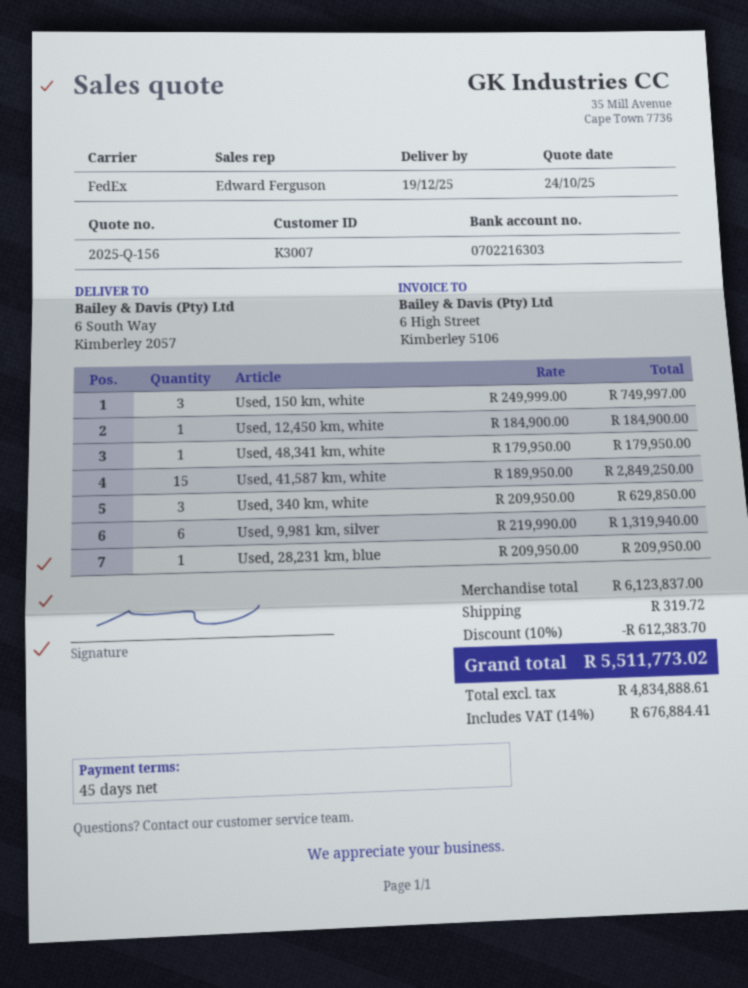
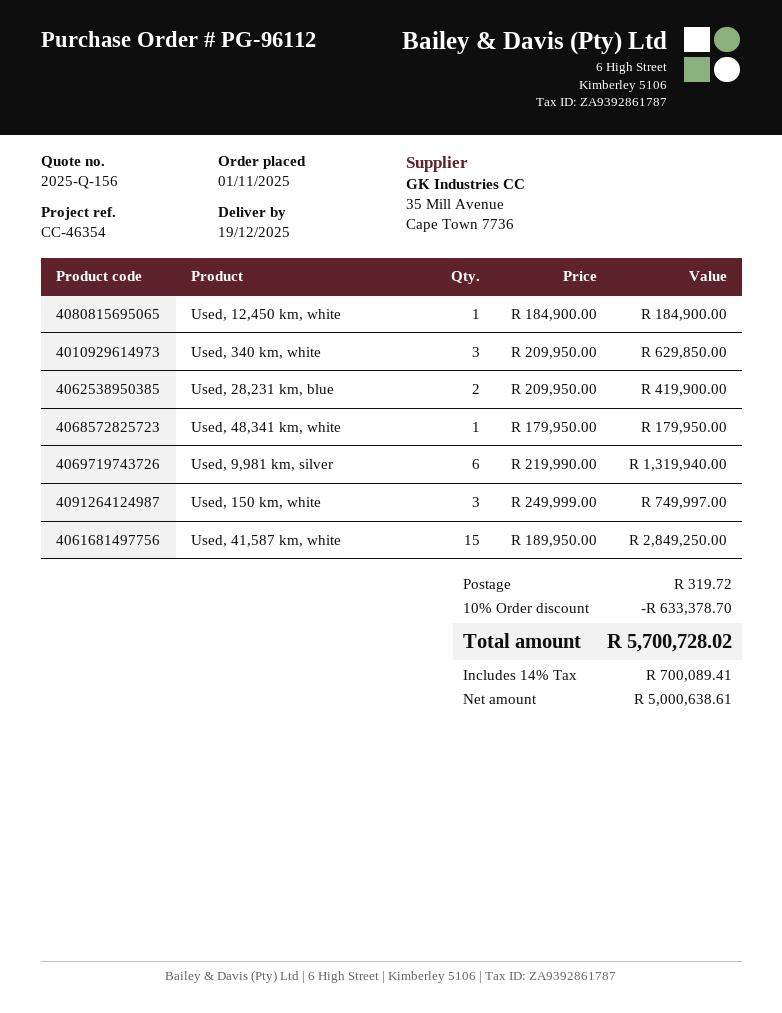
Used, 28,231 km, blue: 1 x 209950.00 = 209950.00 -> 2 x 209950.00 = 419900.00
discount: 10% = 612383.70 -> 10% = 633378.70
net: 4834888.61 -> 5000638.61
tax: 14% = 676884.41 -> 14% = 700089.41
total: 5511773.02 -> 5700728.02

